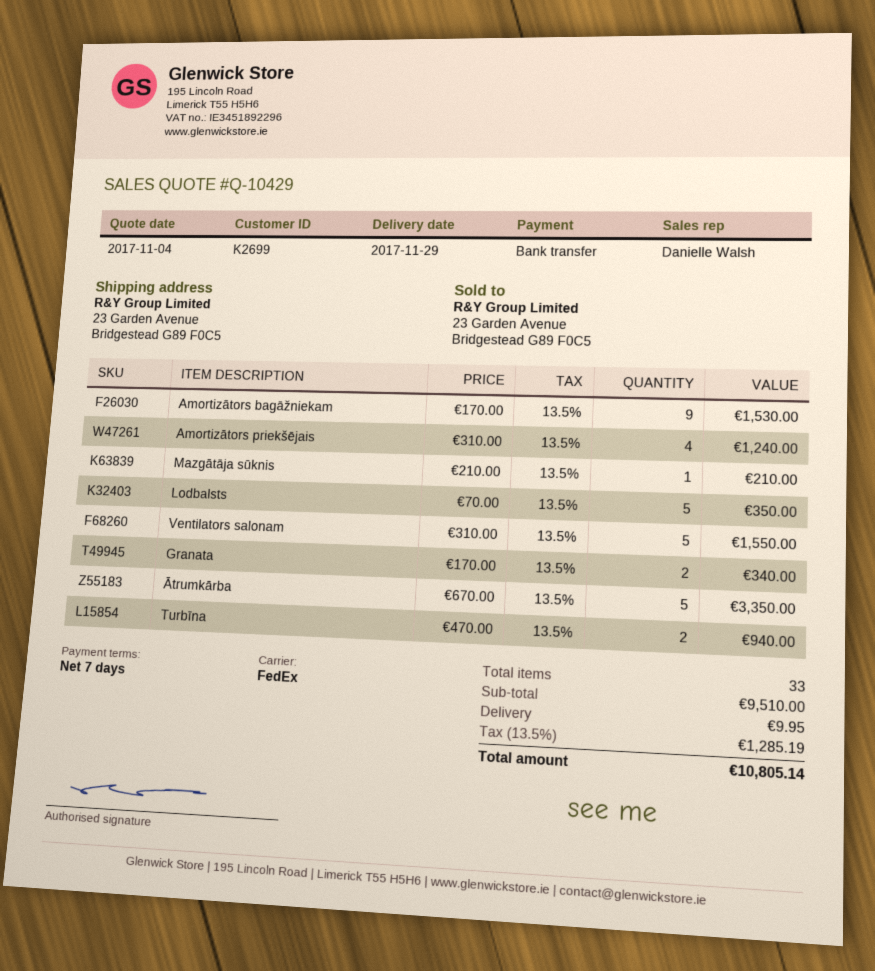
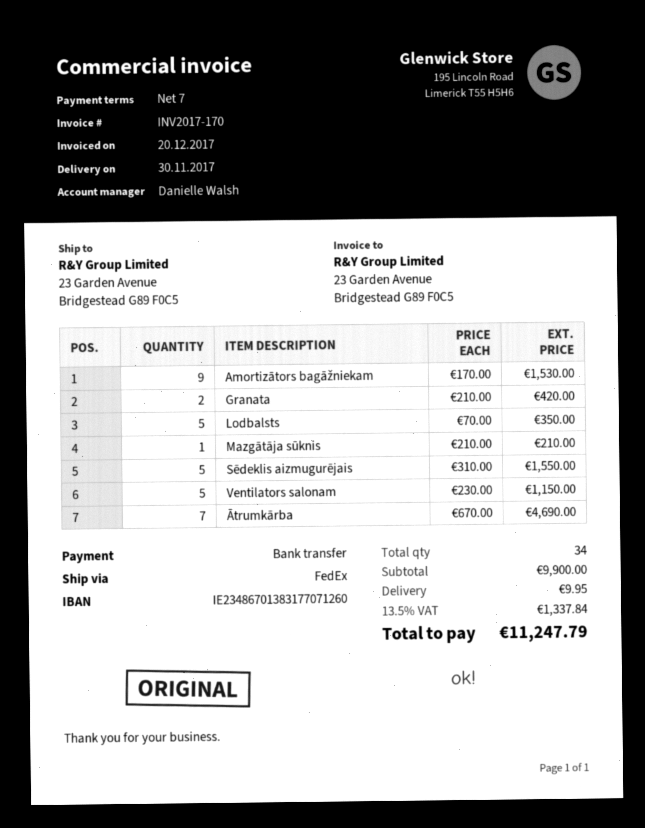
delivery date: 2017-11-29 -> 2017-11-30
Amortizātors priekšējais: 4 x 310.00 = 1240.00 -> none
Ventilators salonam: 5 x 310.00 = 1550.00 -> 5 x 230.00 = 1150.00
Granata: 2 x 170.00 = 340.00 -> 2 x 210.00 = 420.00
Ātrumkārba: 5 x 670.00 = 3350.00 -> 7 x 670.00 = 4690.00
Turbīna: 2 x 470.00 = 940.00 -> none
Sēdeklis aizmugurējais: none -> 5 x 310.00 = 1550.00
total quantity: 33 -> 34
subtotal: 9510.00 -> 9900.00
tax: 13.5% = 1285.19 -> 13.5% = 1337.84
total: 10805.14 -> 11247.79

